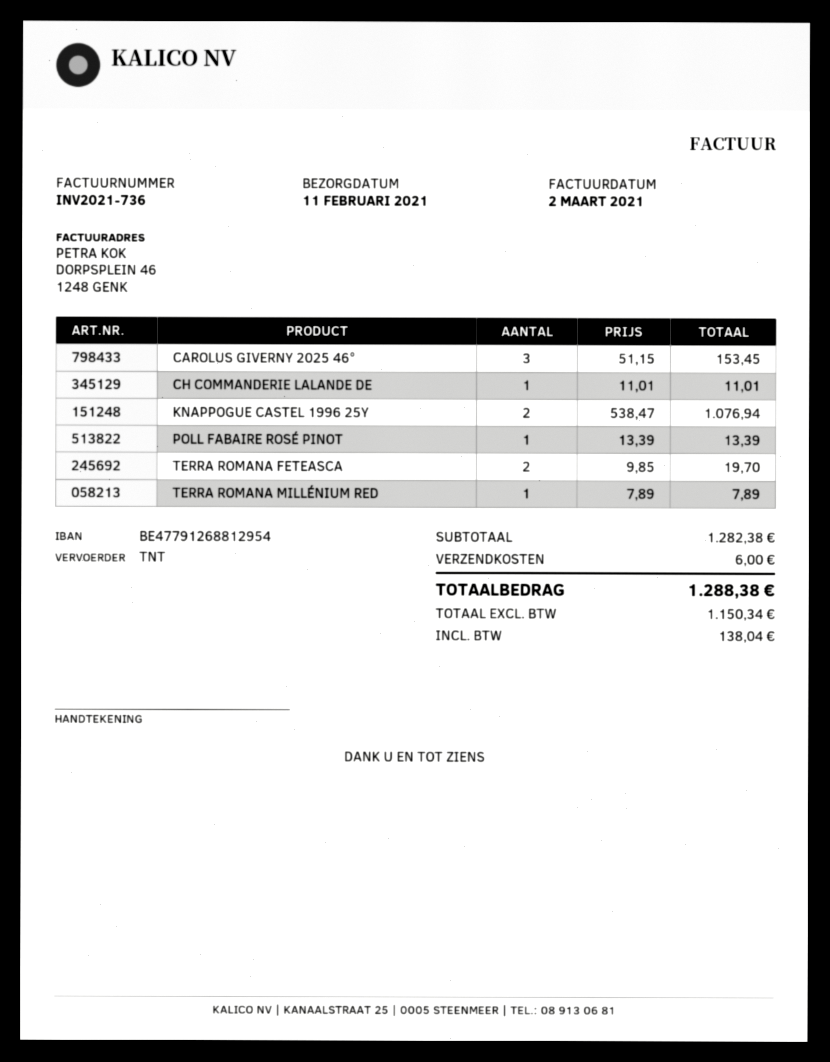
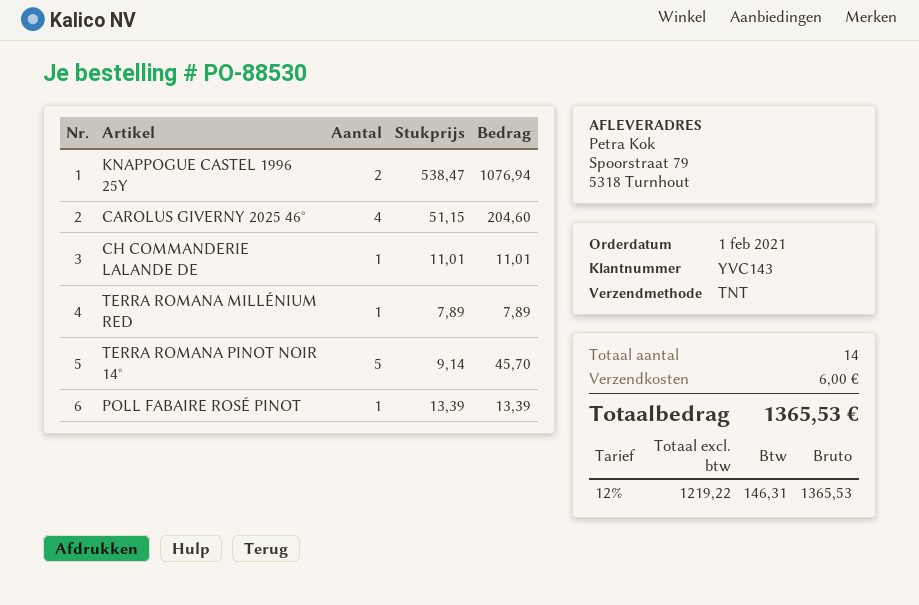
CAROLUS GIVERNY 2025 46°: 3 x 51.15 = 153.45 -> 4 x 51.15 = 204.60
TERRA ROMANA FETEASCA: 2 x 9.85 = 19.70 -> none
TERRA ROMANA PINOT NOIR 14°: none -> 5 x 9.14 = 45.70
net: 1150.34 -> 1219.22
tax: 138.04 -> 146.31
total: 1288.38 -> 1365.53

